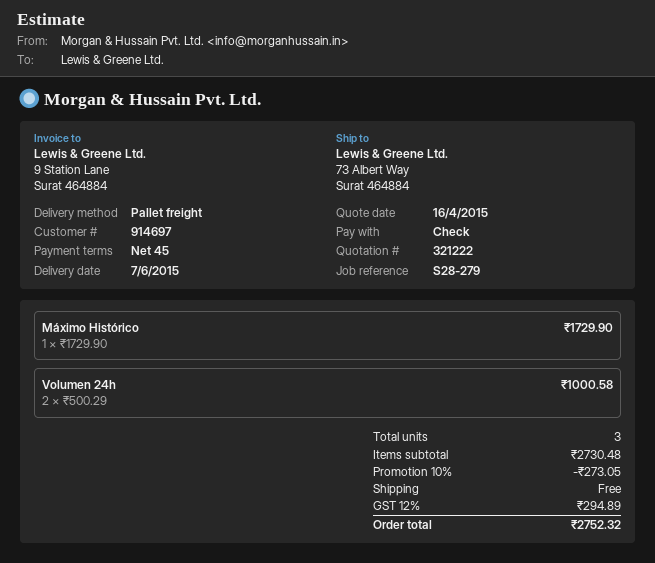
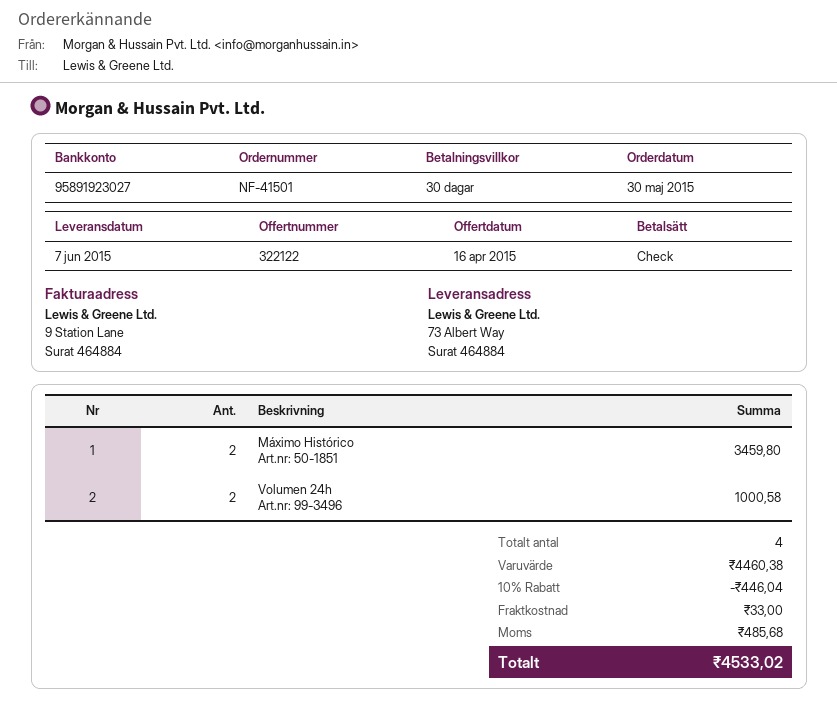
quote number: 321222 -> 322122
payment terms: 45 days -> 30 days
Máximo Histórico: 1 for 1729.90 -> 2 for 3459.80
total quantity: 3 -> 4
subtotal: 2730.48 -> 4460.38
discount: 10% = 273.05 -> 10% = 446.04
shipping: 0.00 -> 33.00
tax: 294.89 -> 485.68
total: 2752.32 -> 4533.02

